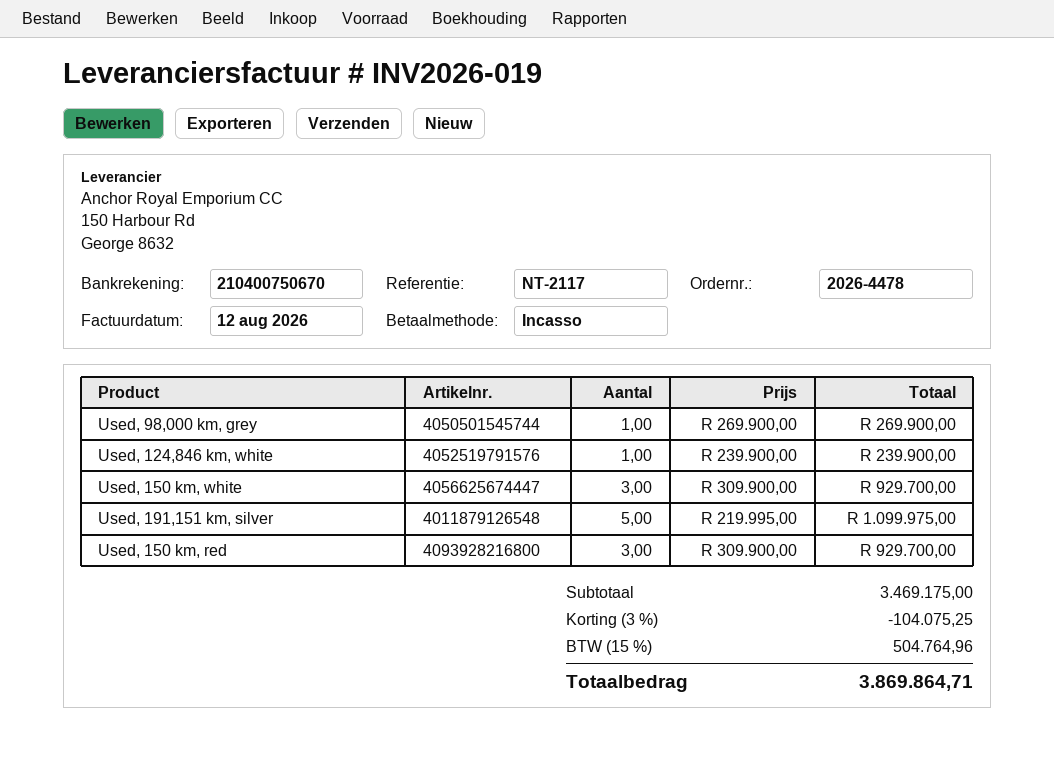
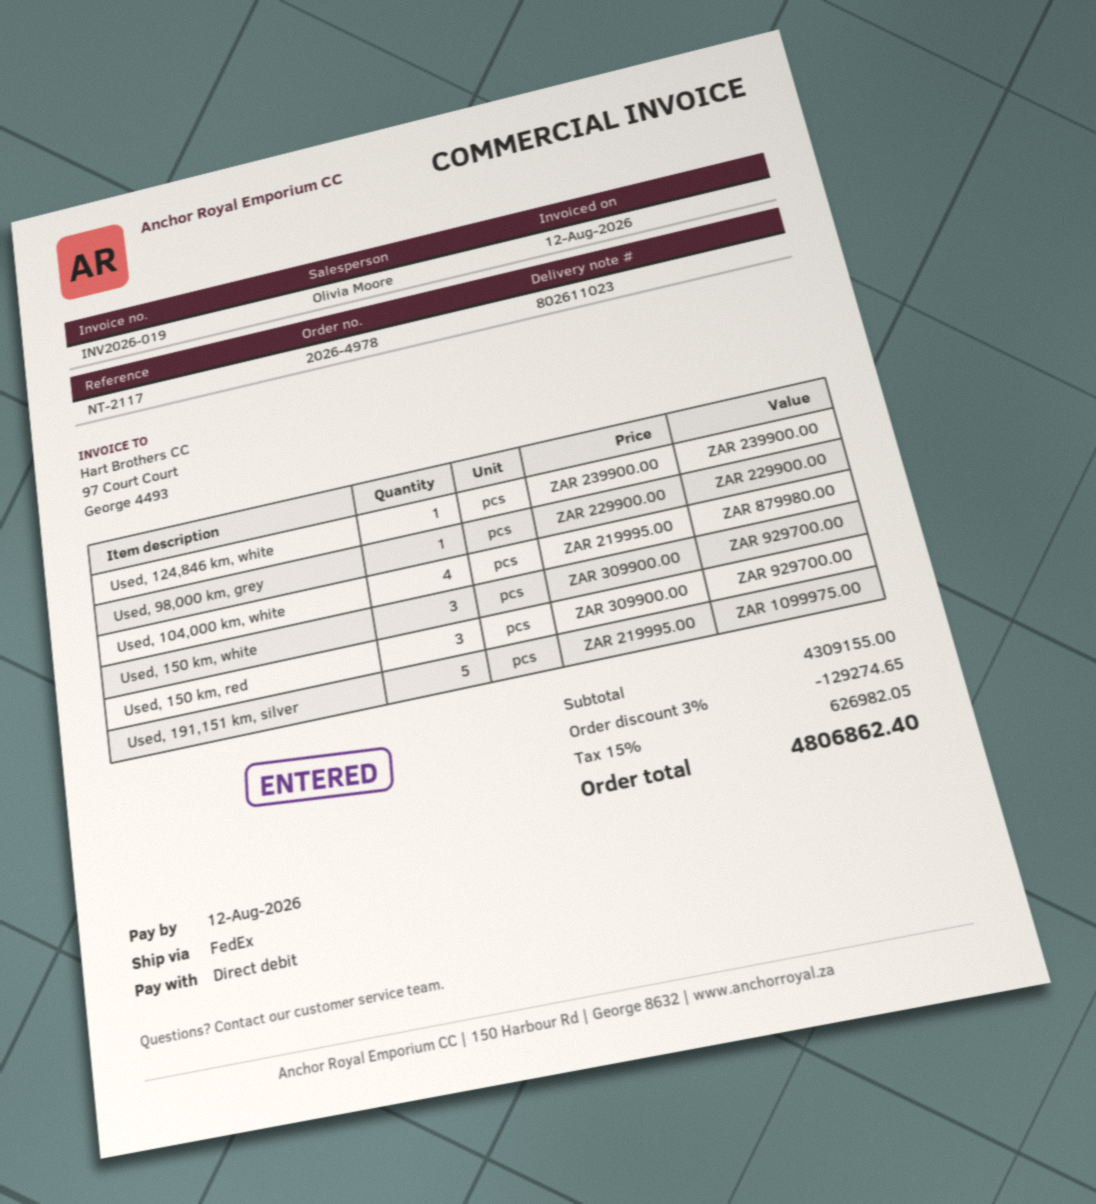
order number: 2026-4478 -> 2026-4978
Used, 98,000 km, grey: 1 x 269900.00 = 269900.00 -> 1 x 229900.00 = 229900.00
Used, 104,000 km, white: none -> 4 x 219995.00 = 879980.00
subtotal: 3469175.00 -> 4309155.00
discount: 3% = 104075.25 -> 3% = 129274.65
tax: 15% = 504764.96 -> 15% = 626982.05
total: 3869864.71 -> 4806862.40

